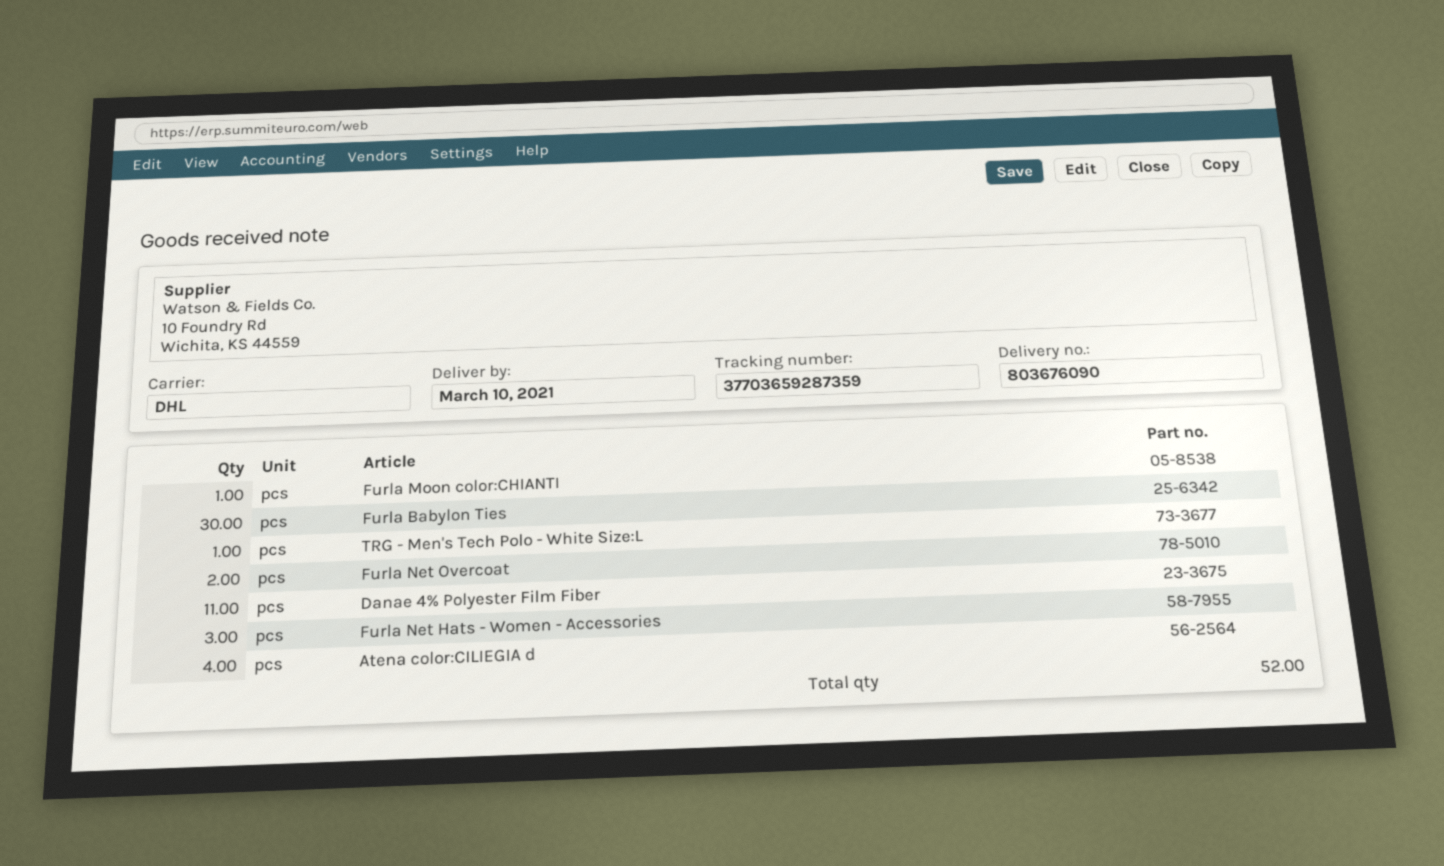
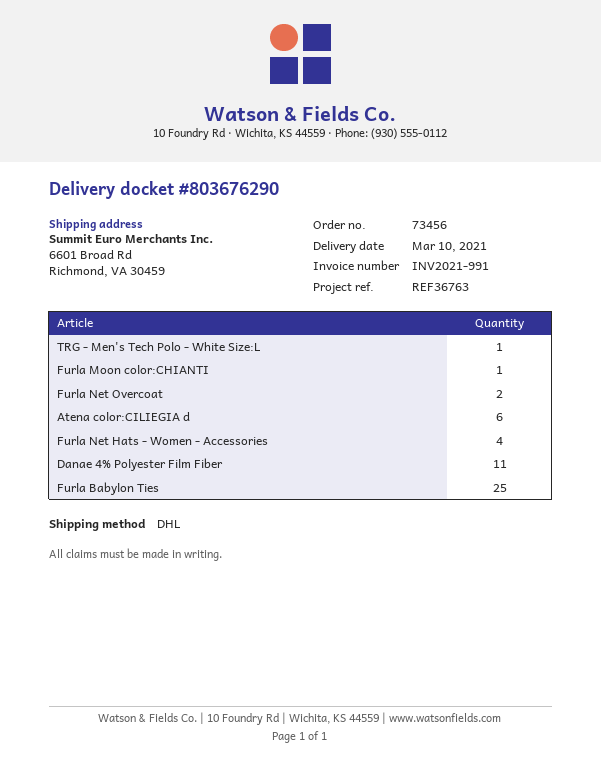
delivery note number: 803676090 -> 803676290
Furla Babylon Ties: 30 -> 25
Furla Net Hats - Women - Accessories: 3 -> 4
Atena color:CILIEGIA d: 4 -> 6

